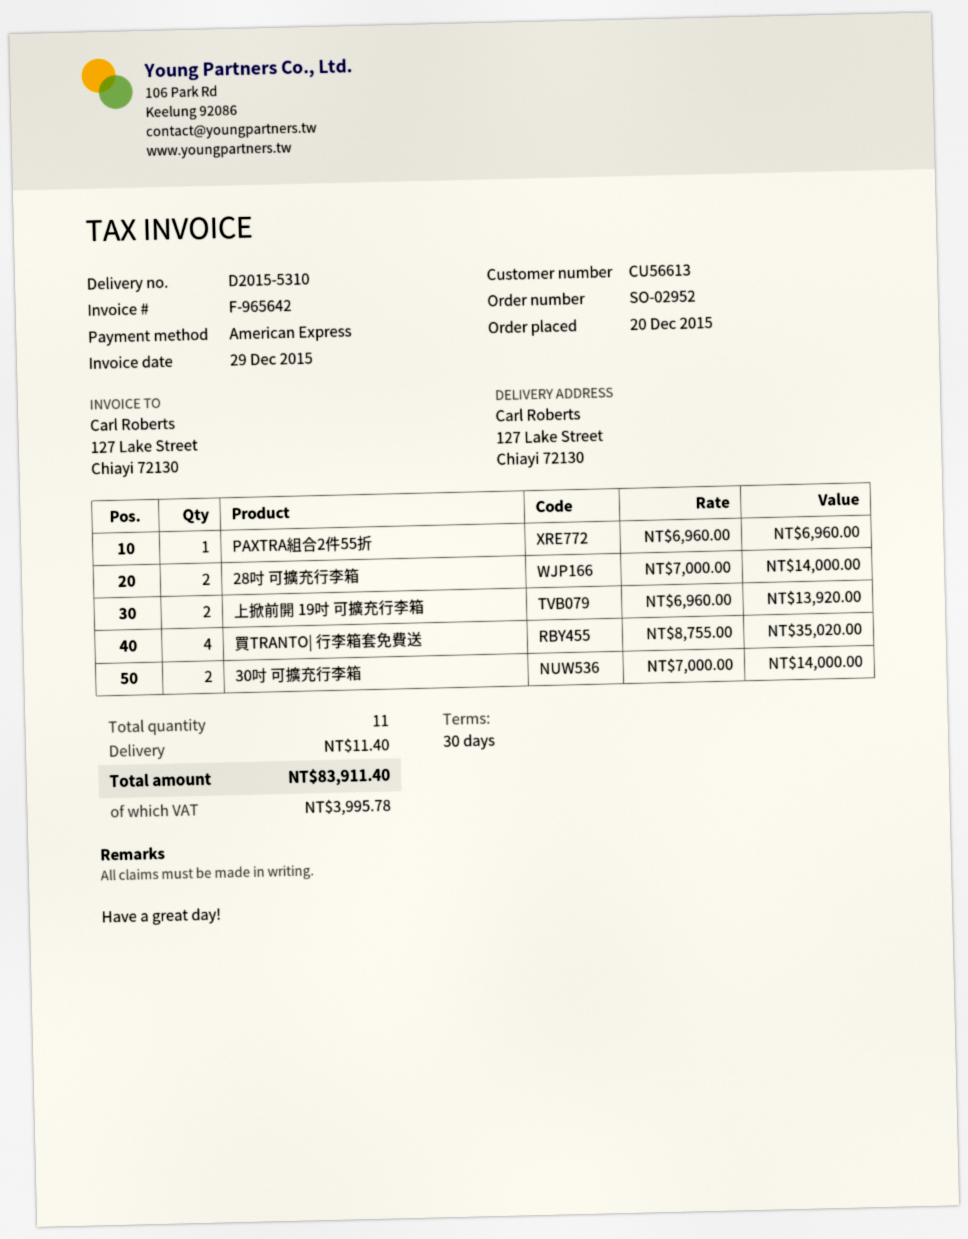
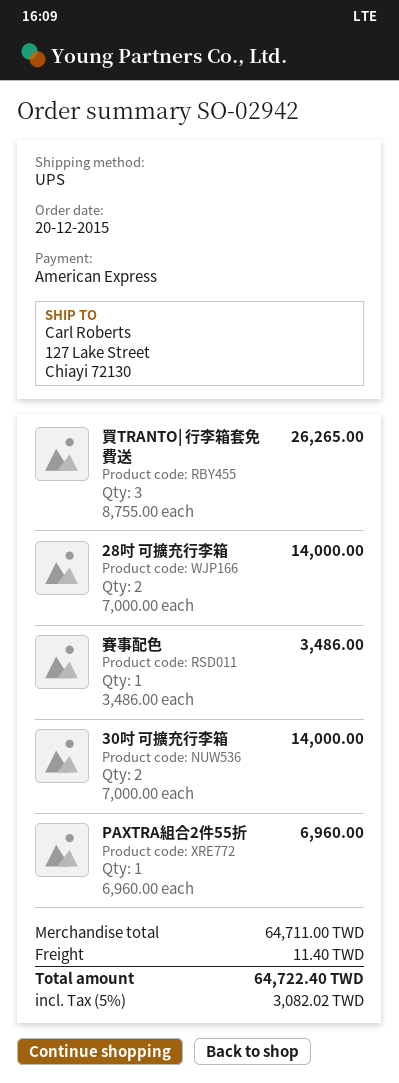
order number: SO-02952 -> SO-02942
上掀前開 19吋 可擴充行李箱: 2 x 6960.00 = 13920.00 -> none
買TRANTO| 行李箱套免費送: 4 x 8755.00 = 35020.00 -> 3 x 8755.00 = 26265.00
賽事配色: none -> 1 x 3486.00 = 3486.00
tax: 3995.78 -> 3082.02
total: 83911.40 -> 64722.40

